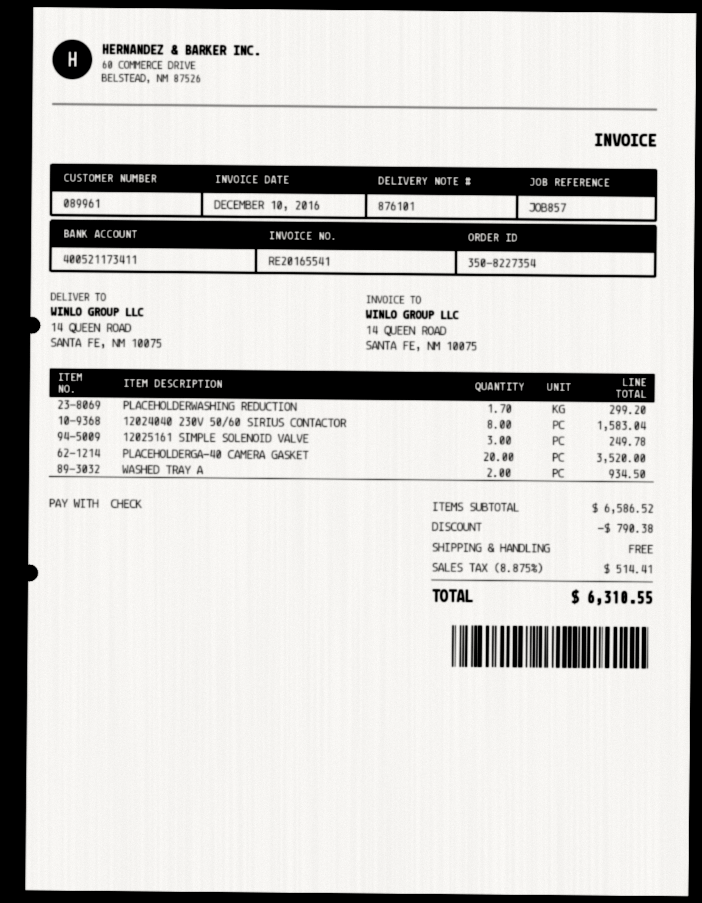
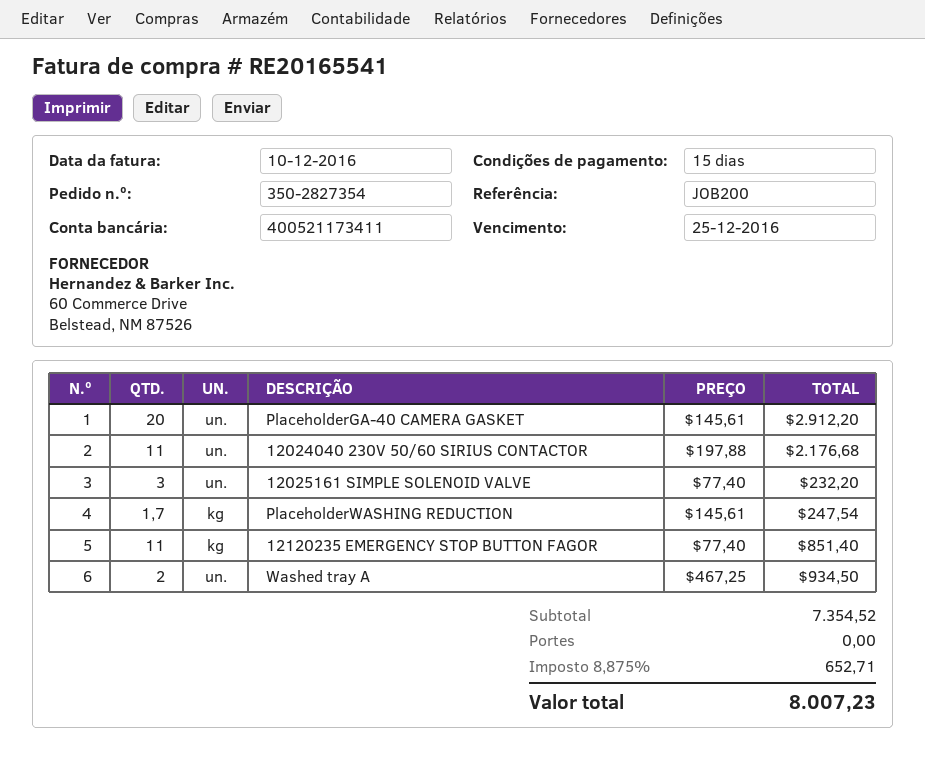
order number: 350-8227354 -> 350-2827354
reference: JOB857 -> JOB200
PLACEHOLDERWASHING REDUCTION: 1.7 for 299.20 -> 1.7 for 247.54
12024040 230V 50/60 SIRIUS CONTACTOR: 8 for 1583.04 -> 11 for 2176.68
12025161 SIMPLE SOLENOID VALVE: 3 for 249.78 -> 3 for 232.20
PLACEHOLDERGA-40 CAMERA GASKET: 20 for 3520.00 -> 20 for 2912.20
12120235 EMERGENCY STOP BUTTON FAGOR: none -> 11 for 851.40
subtotal: 6586.52 -> 7354.52
discount: 790.38 -> none
tax: 8.875% = 514.41 -> 8.875% = 652.71
total: 6310.55 -> 8007.23

